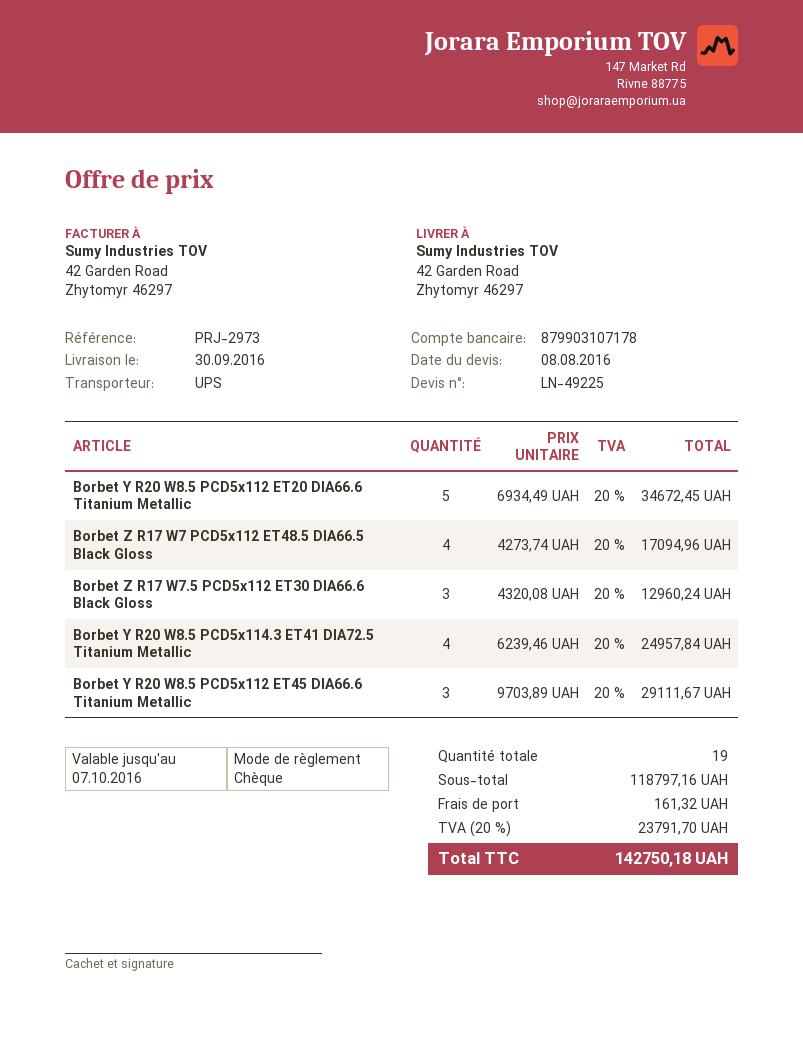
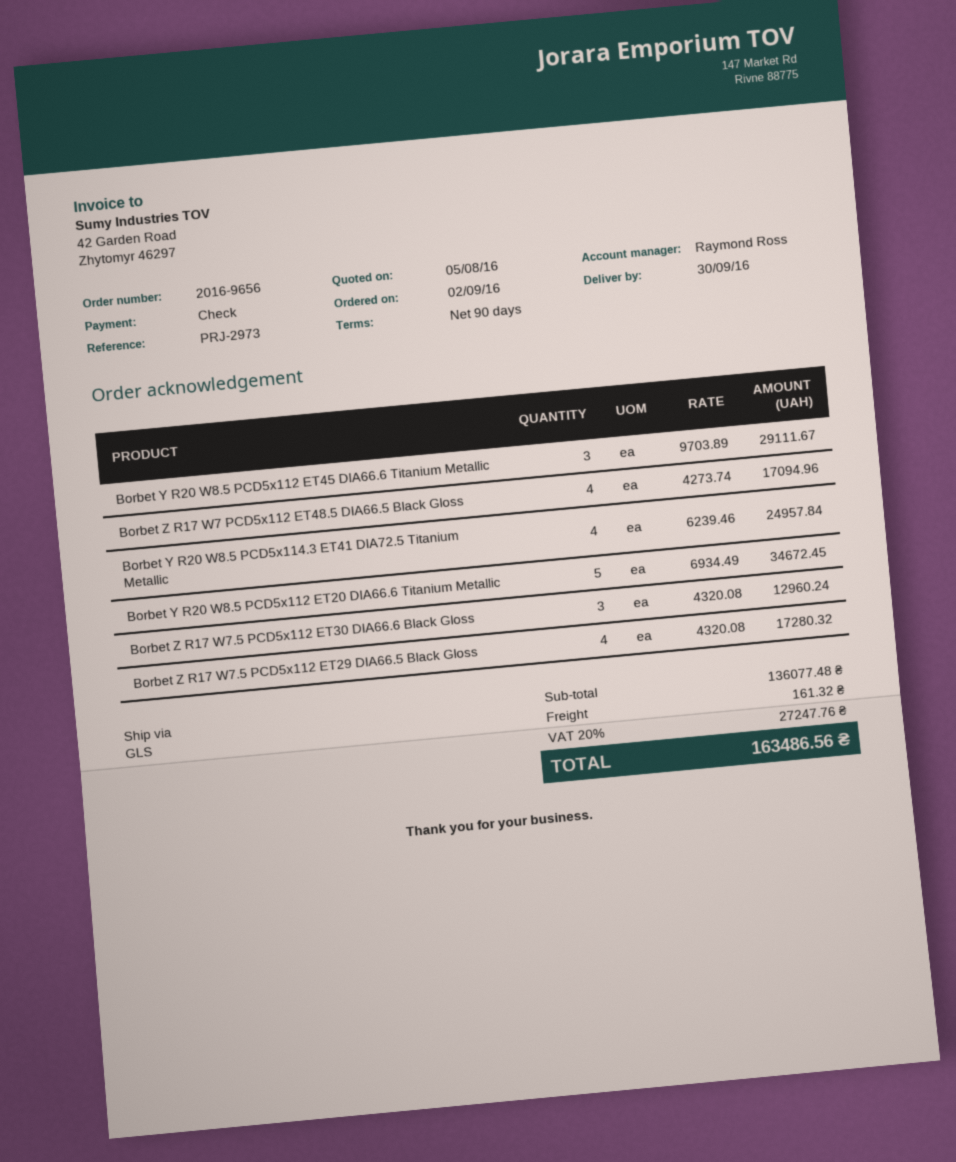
quote date: 2016-08-08 -> 2016-08-05
shipping method: UPS -> GLS
Borbet Z R17 W7.5 PCD5x112 ET29 DIA66.5 Black Gloss: none -> 4 x 4320.08 = 17280.32
subtotal: 118797.16 -> 136077.48
tax: 20% = 23791.70 -> 20% = 27247.76
total: 142750.18 -> 163486.56

